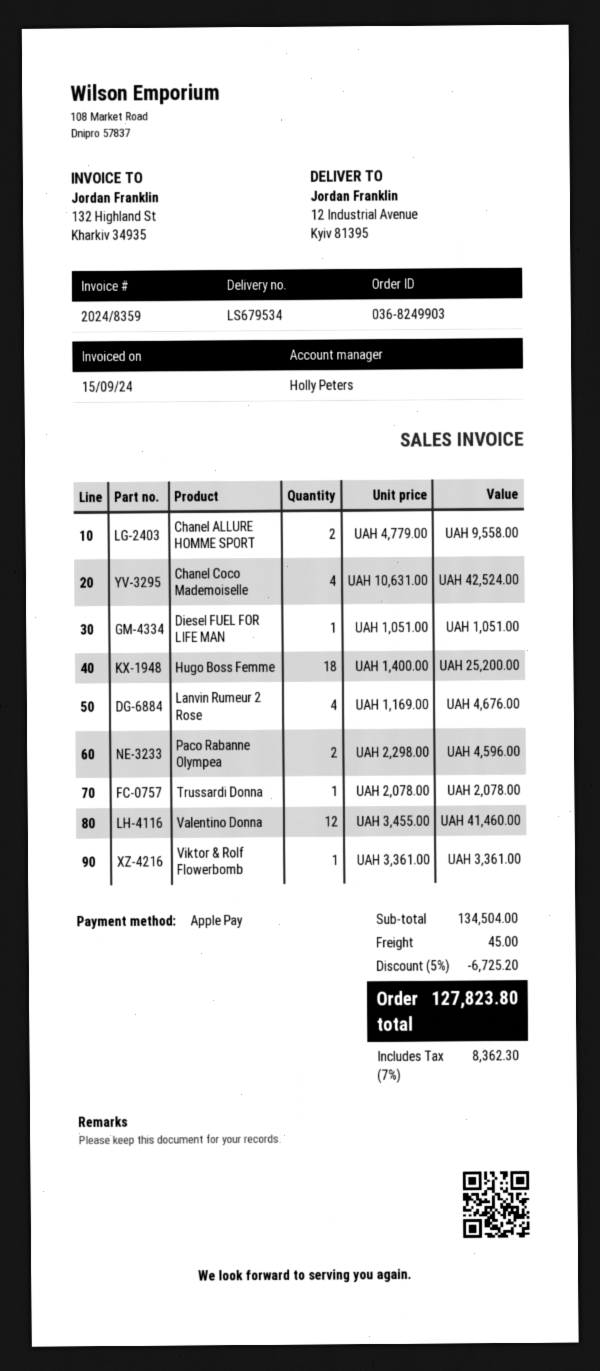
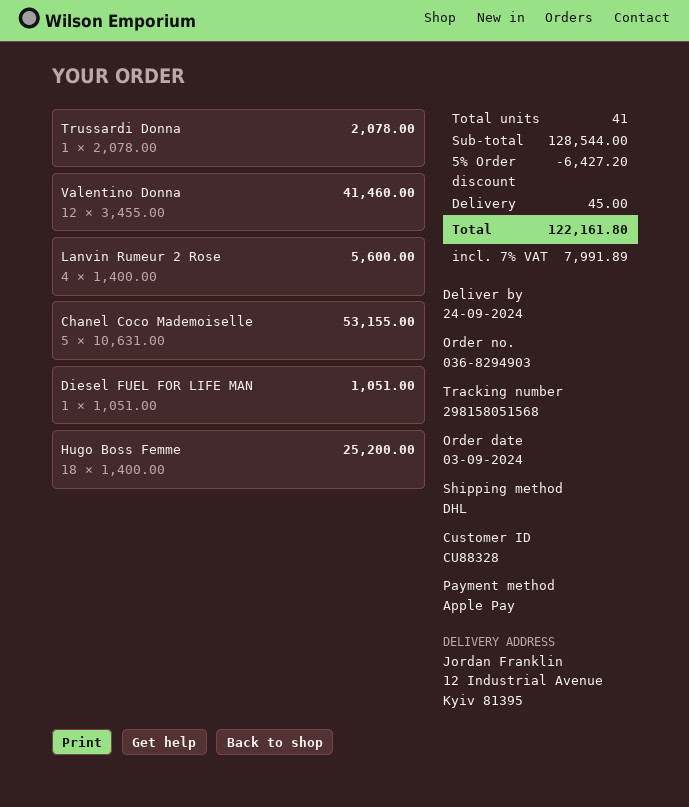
order number: 036-8249903 -> 036-8294903
Chanel ALLURE HOMME SPORT: 2 x 4779.00 = 9558.00 -> none
Chanel Coco Mademoiselle: 4 x 10631.00 = 42524.00 -> 5 x 10631.00 = 53155.00
Lanvin Rumeur 2 Rose: 4 x 1169.00 = 4676.00 -> 4 x 1400.00 = 5600.00
Paco Rabanne Olympea: 2 x 2298.00 = 4596.00 -> none
Viktor & Rolf Flowerbomb: 1 x 3361.00 = 3361.00 -> none
subtotal: 134504.00 -> 128544.00
discount: 5% = 6725.20 -> 5% = 6427.20
tax: 7% = 8362.30 -> 7% = 7991.89
total: 127823.80 -> 122161.80

